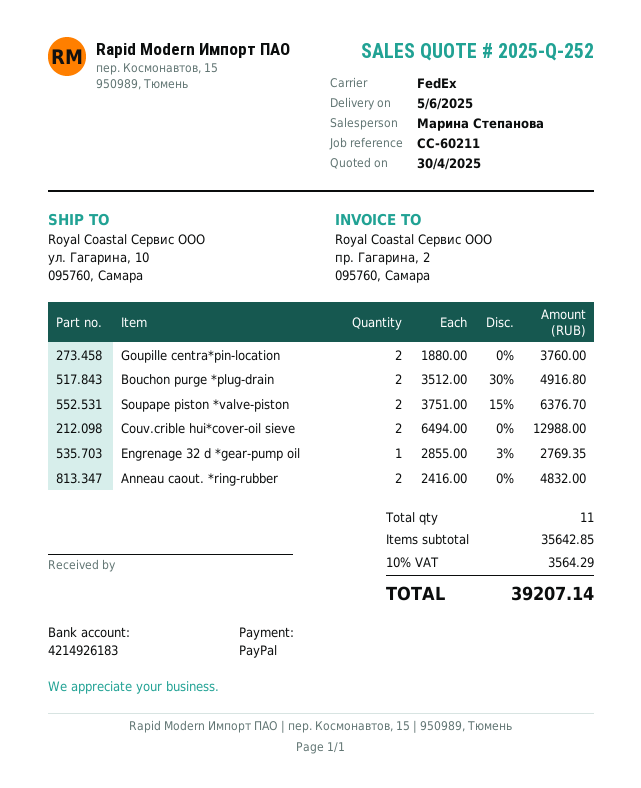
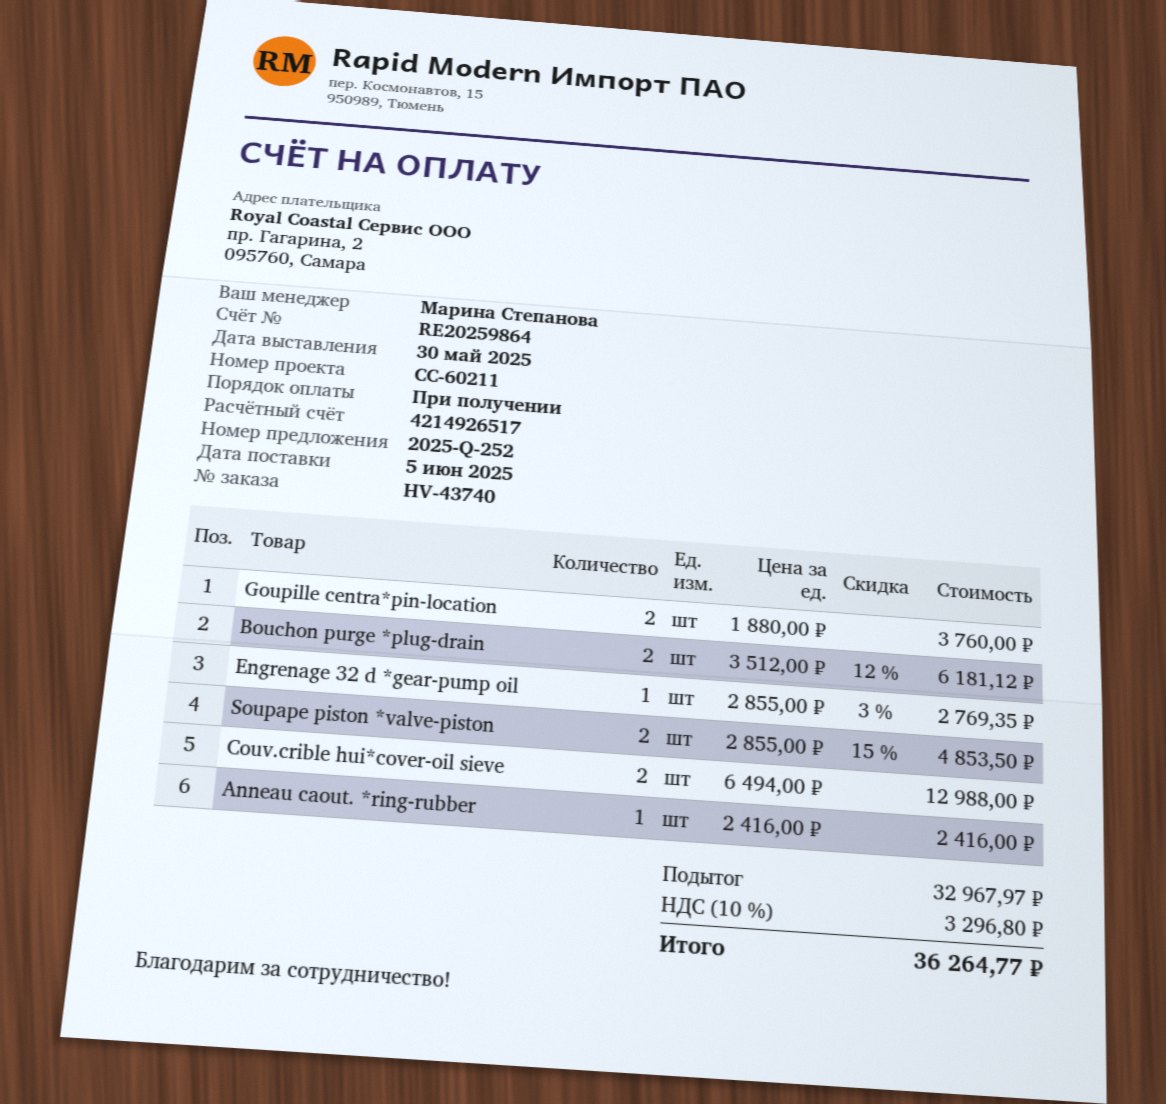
bank account: 4214926183 -> 4214926517
Bouchon purge *plug-drain: 2 x 3512.00 - 30% = 4916.80 -> 2 x 3512.00 - 12% = 6181.12
Soupape piston *valve-piston: 2 x 3751.00 - 15% = 6376.70 -> 2 x 2855.00 - 15% = 4853.50
Anneau caout. *ring-rubber: 2 x 2416.00 = 4832.00 -> 1 x 2416.00 = 2416.00
subtotal: 35642.85 -> 32967.97
tax: 10% = 3564.29 -> 10% = 3296.80
total: 39207.14 -> 36264.77

